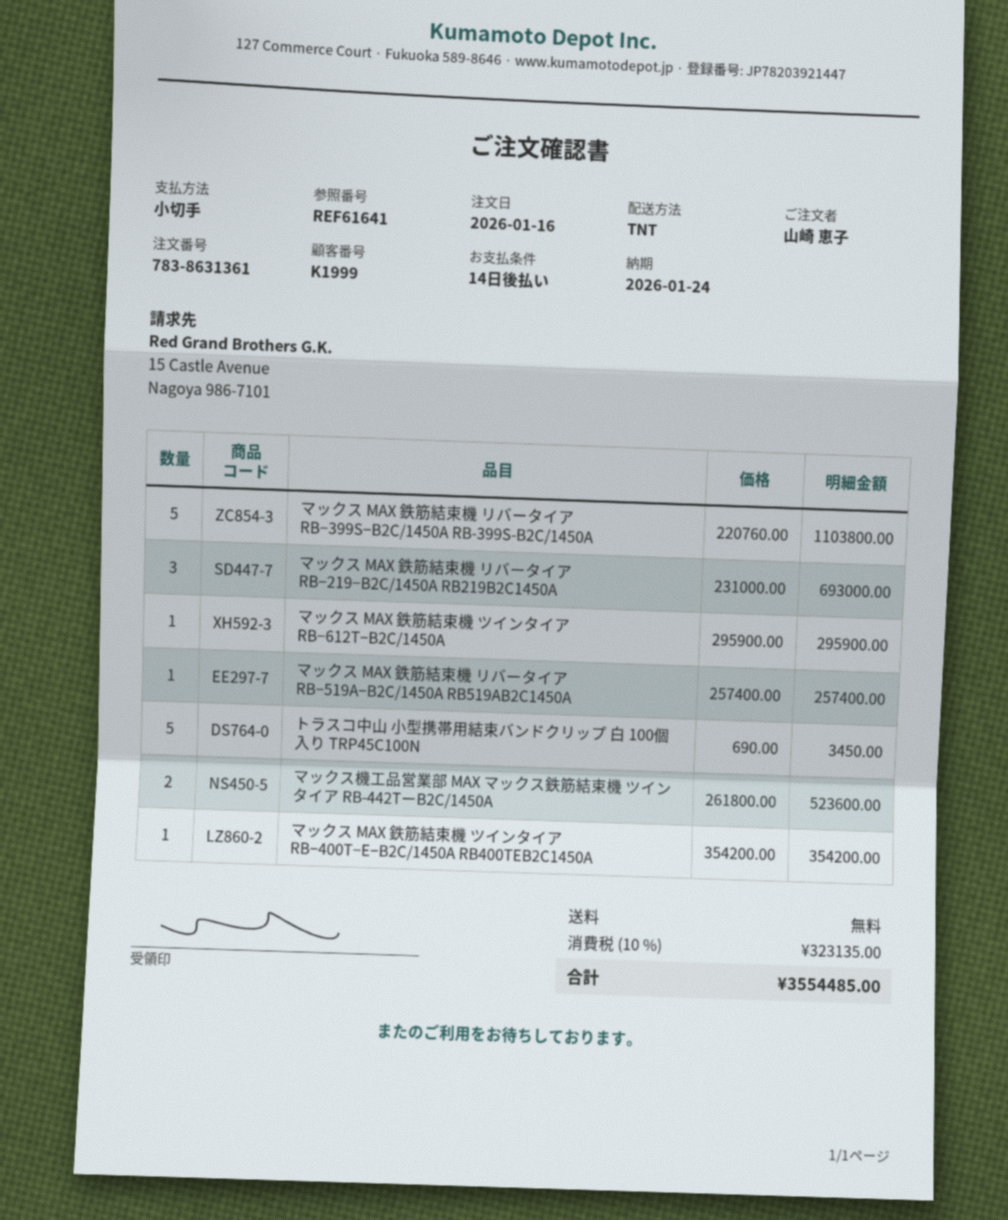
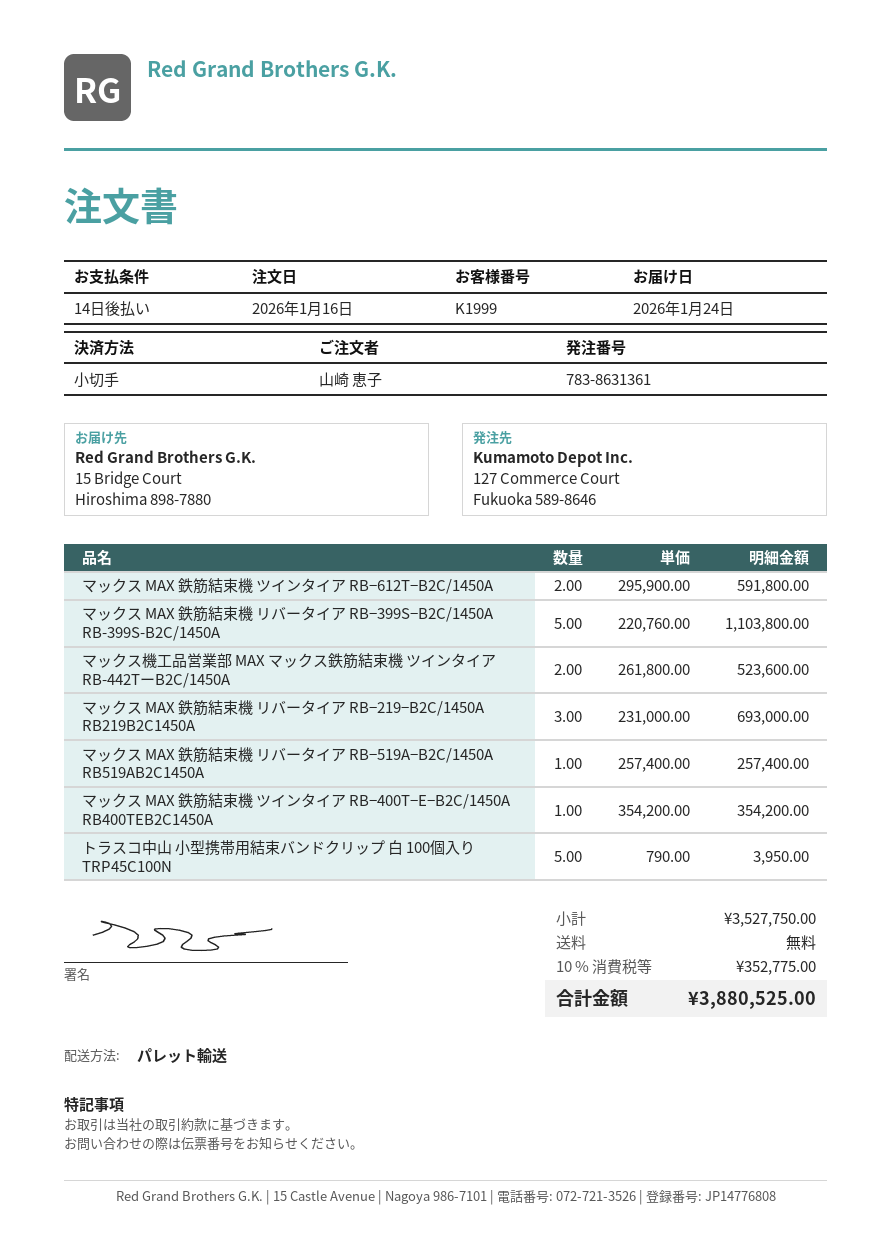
shipping method: TNT -> pallet freight
マックス MAX 鉄筋結束機 ツインタイア RB−612T−B2C/1450A: 1 x 295900.00 = 295900.00 -> 2 x 295900.00 = 591800.00
トラスコ中山 小型携帯用結束バンドクリップ 白 100個入り TRP45C100N: 5 x 690.00 = 3450.00 -> 5 x 790.00 = 3950.00
tax: 10% = 323135.00 -> 10% = 352775.00
total: 3554485.00 -> 3880525.00

